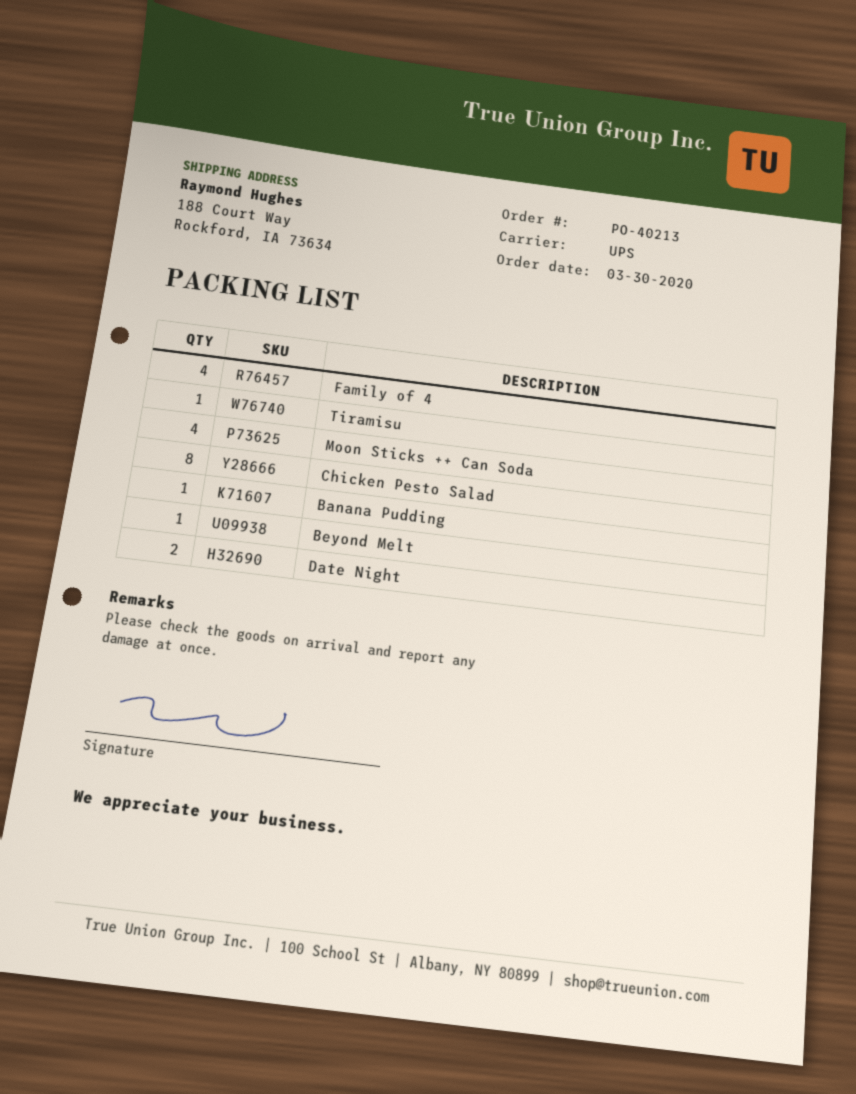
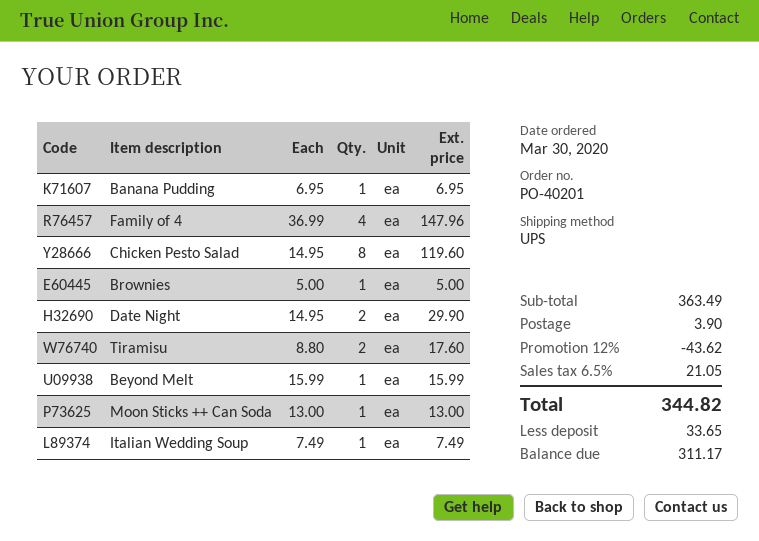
order number: PO-40213 -> PO-40201
Tiramisu: 1 -> 2
Moon Sticks ++ Can Soda: 4 -> 1
Brownies: none -> 1
Italian Wedding Soup: none -> 1

